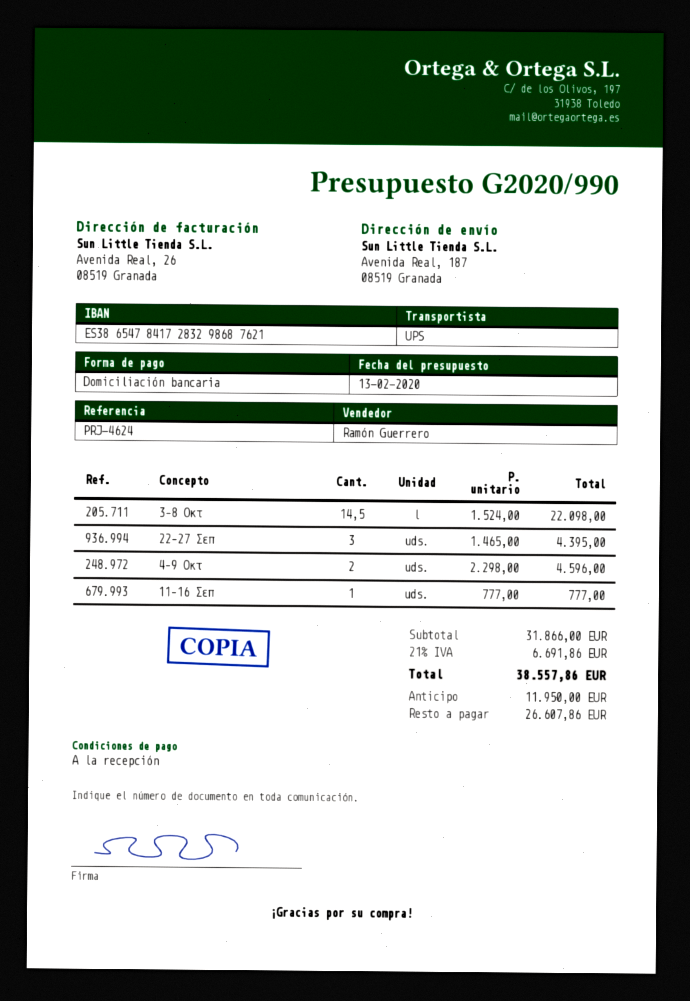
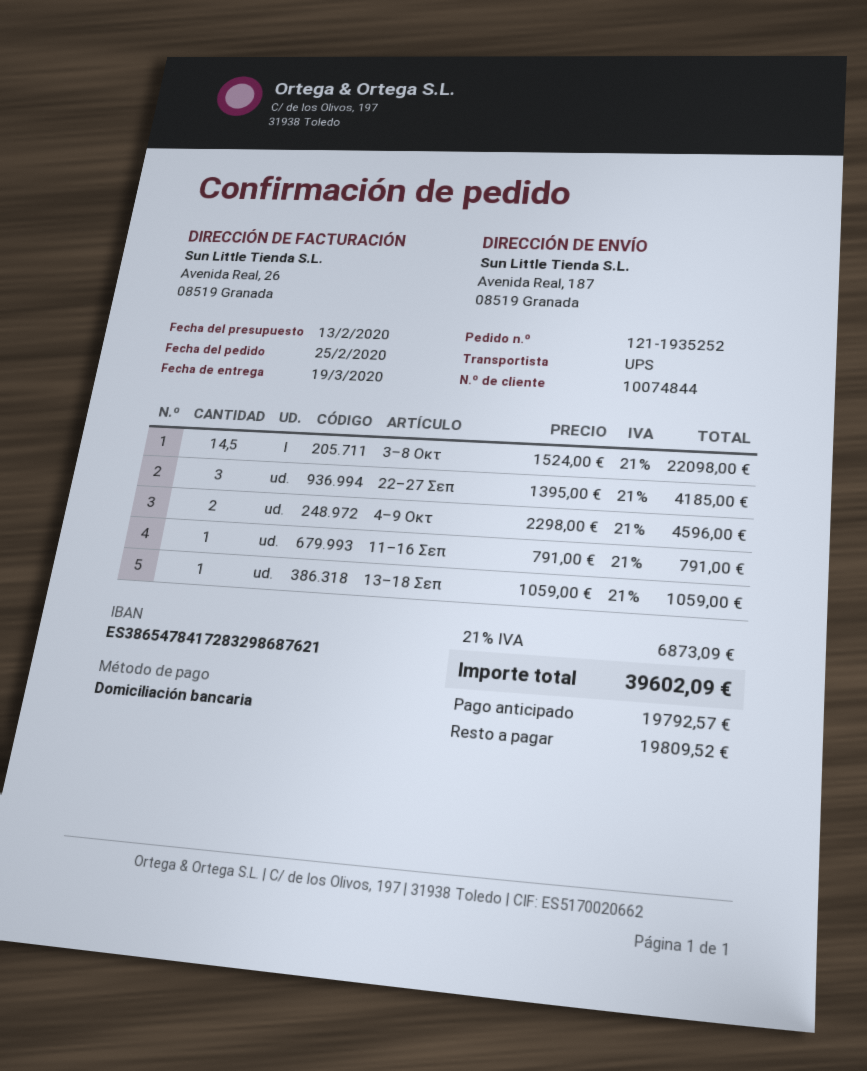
22–27 Σεπ: 3 x 1465.00 = 4395.00 -> 3 x 1395.00 = 4185.00
11–16 Σεπ: 1 x 777.00 = 777.00 -> 1 x 791.00 = 791.00
13–18 Σεπ: none -> 1 x 1059.00 = 1059.00
tax: 21% = 6691.86 -> 21% = 6873.09
total: 38557.86 -> 39602.09
deposit: 11950.00 -> 19792.57
balance: 26607.86 -> 19809.52

